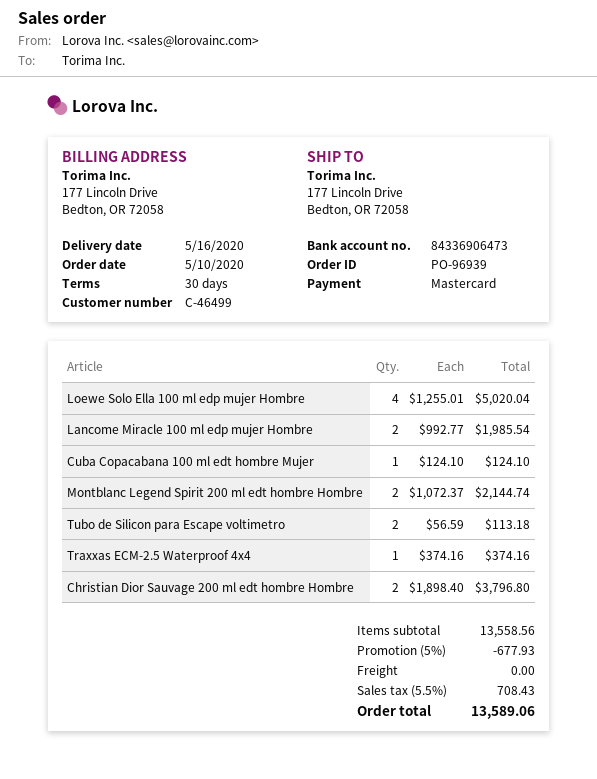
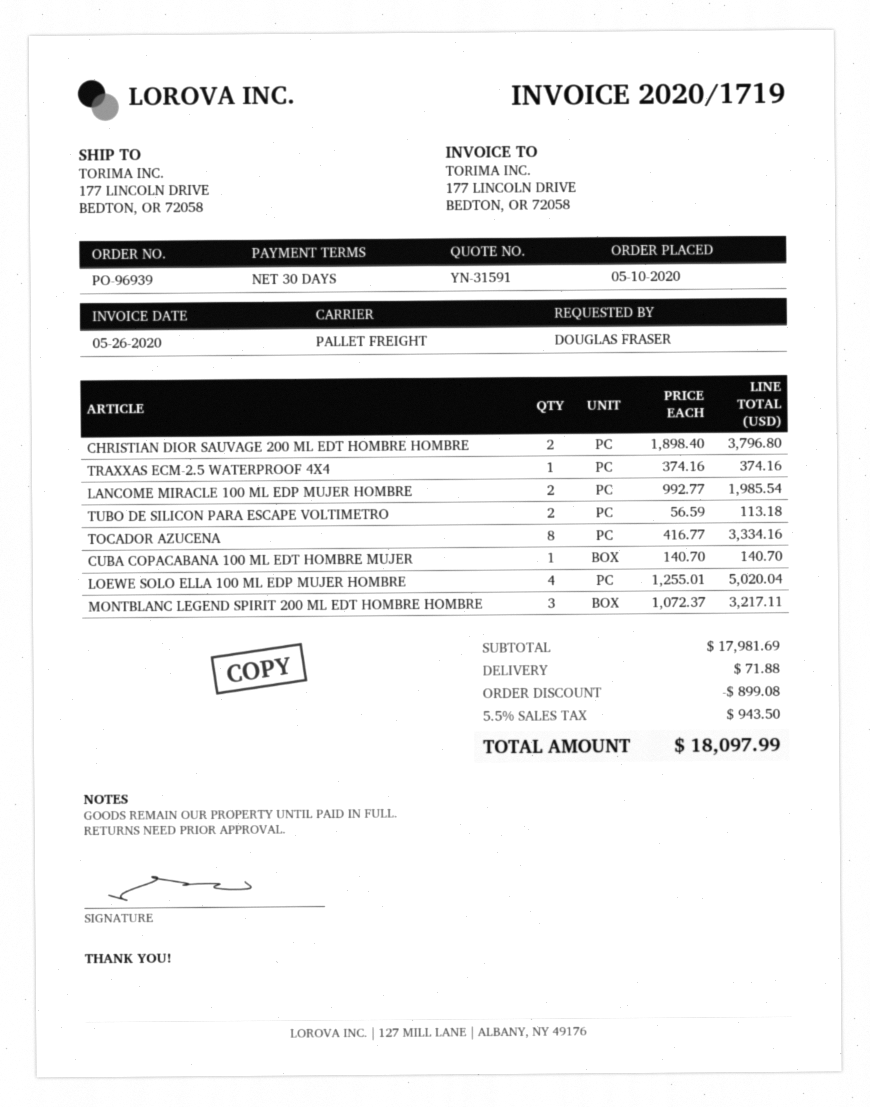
Cuba Copacabana 100 ml edt hombre Mujer: 1 x 124.10 = 124.10 -> 1 x 140.70 = 140.70
Montblanc Legend Spirit 200 ml edt hombre Hombre: 2 x 1072.37 = 2144.74 -> 3 x 1072.37 = 3217.11
TOCADOR AZUCENA: none -> 8 x 416.77 = 3334.16
subtotal: 13558.56 -> 17981.69
discount: 677.93 -> 899.08
shipping: 0.00 -> 71.88
tax: 5.5% = 708.43 -> 5.5% = 943.50
total: 13589.06 -> 18097.99

